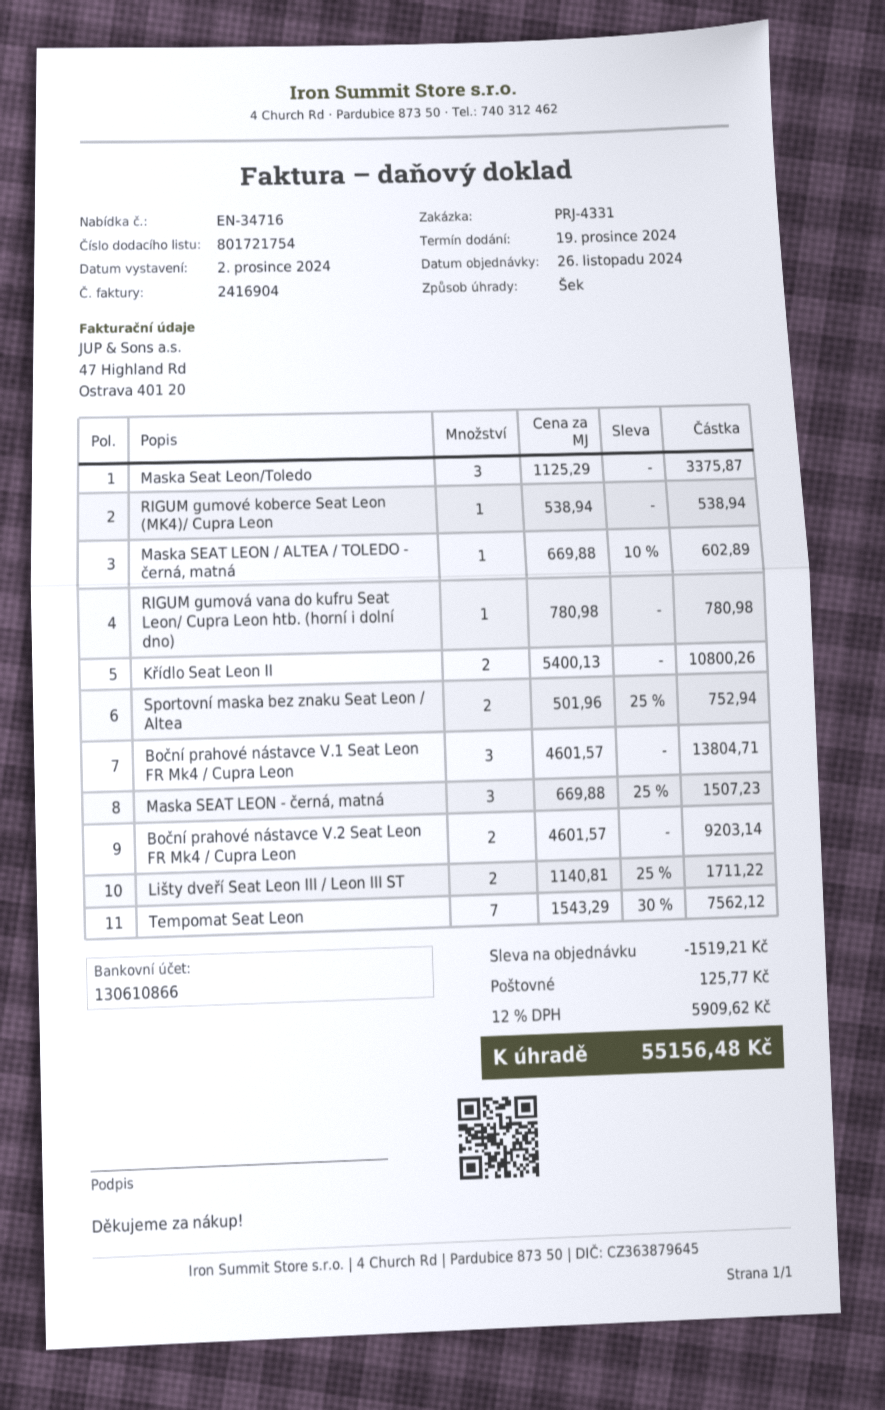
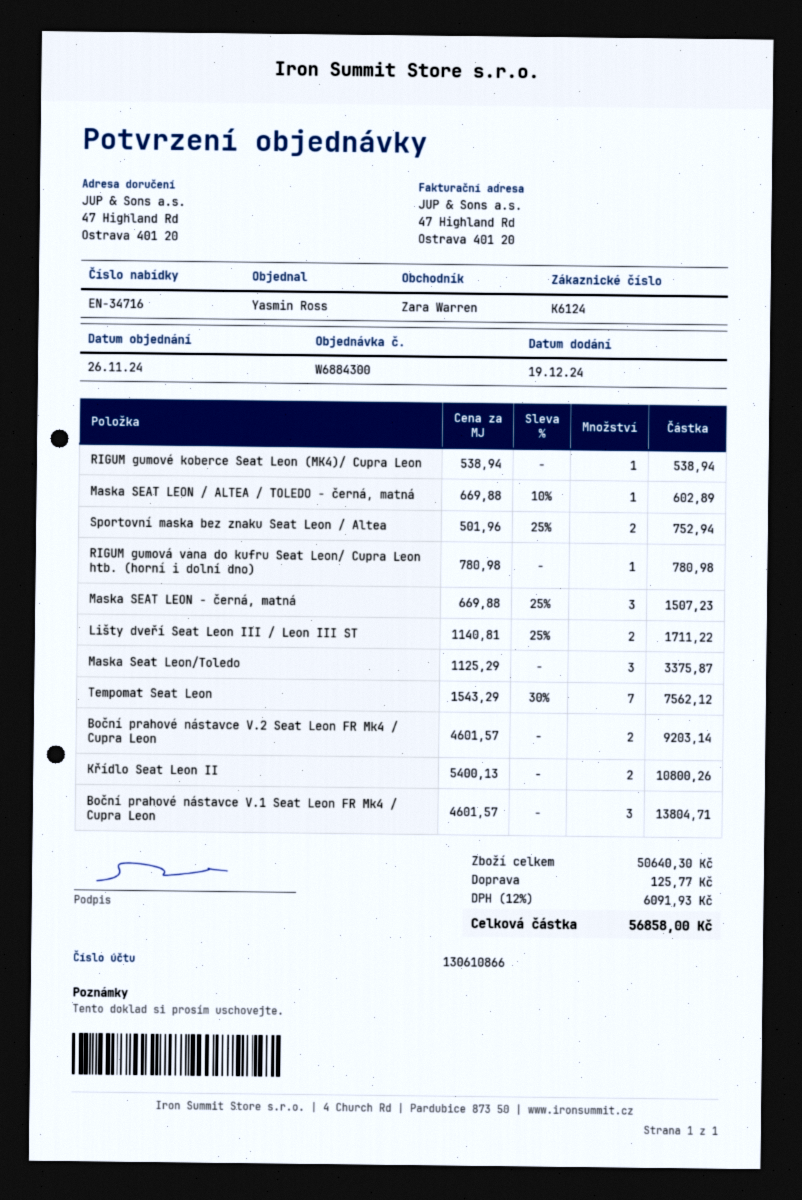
discount: 1519.21 -> none
tax: 12% = 5909.62 -> 12% = 6091.93
total: 55156.48 -> 56858.00

